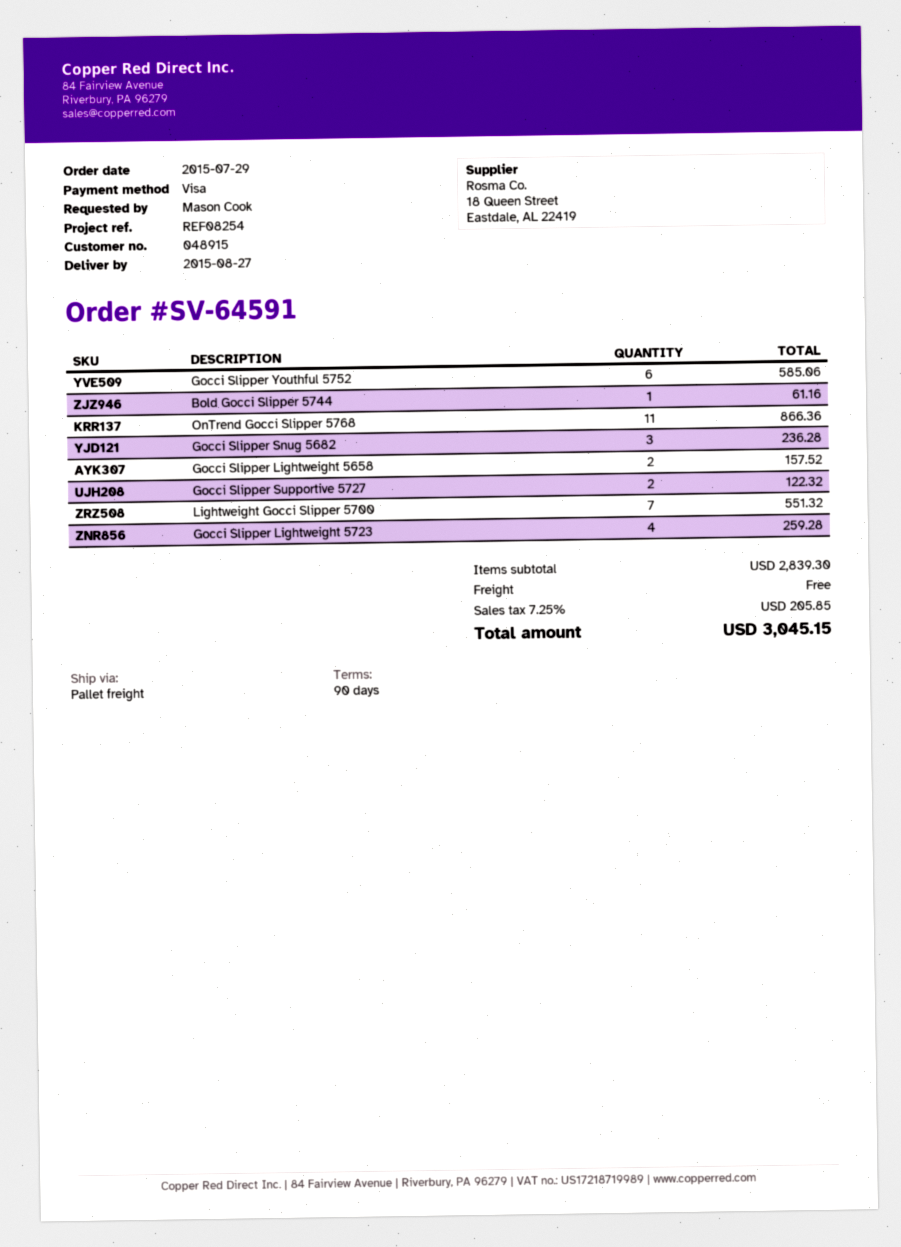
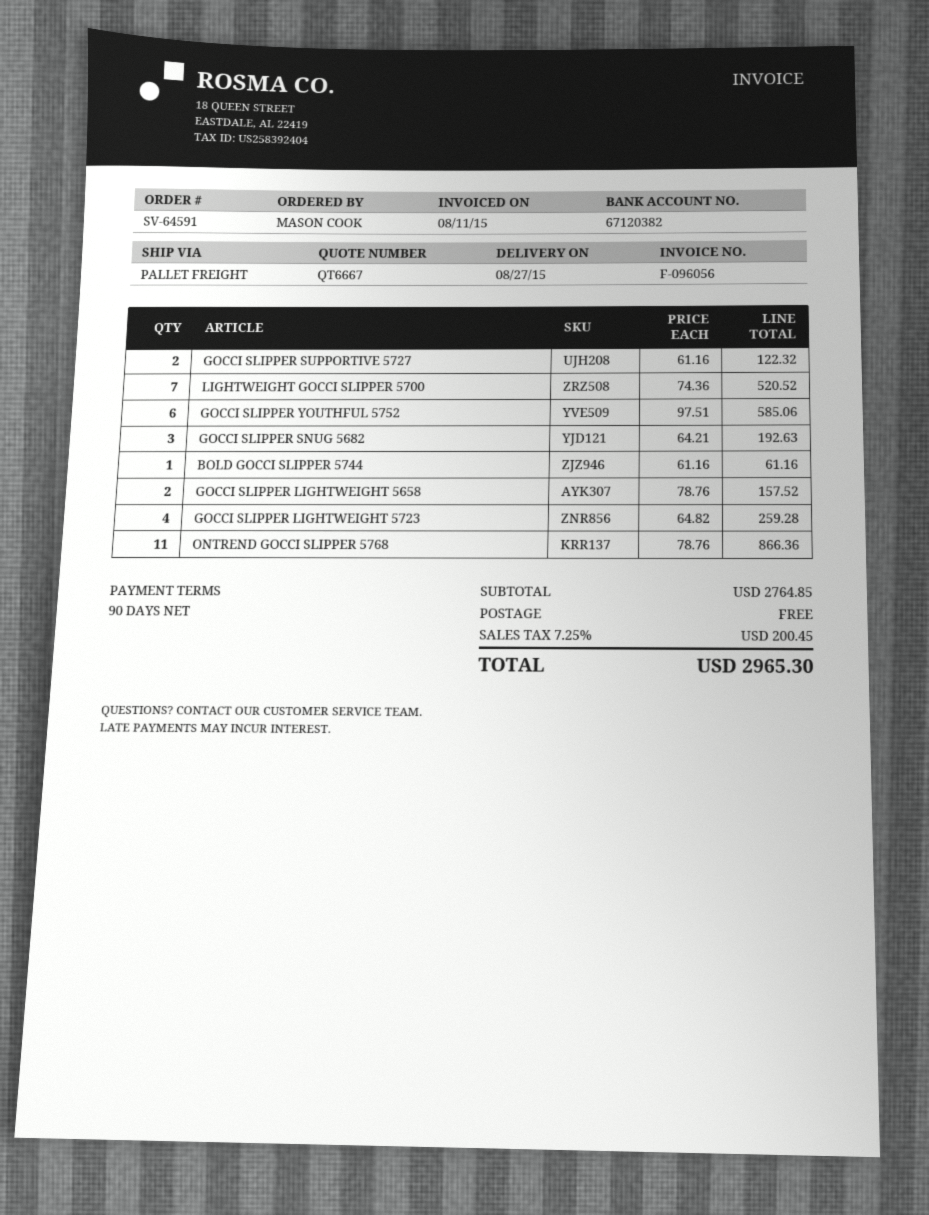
Gocci Slipper Snug 5682: 3 for 236.28 -> 3 for 192.63
Lightweight Gocci Slipper 5700: 7 for 551.32 -> 7 for 520.52
subtotal: 2839.30 -> 2764.85
tax: 7.25% = 205.85 -> 7.25% = 200.45
total: 3045.15 -> 2965.30

